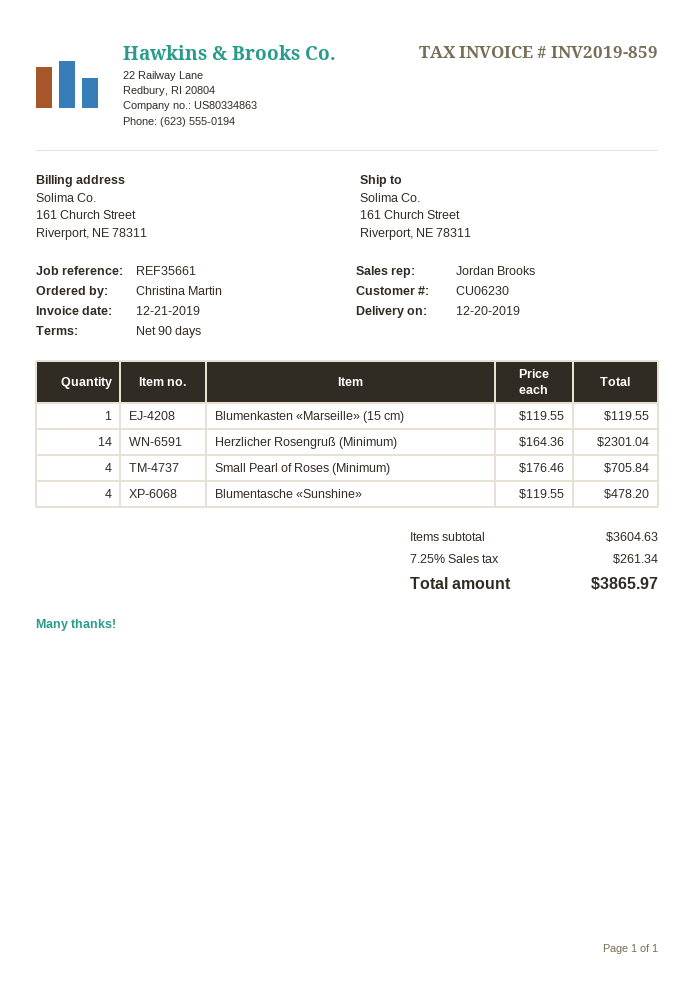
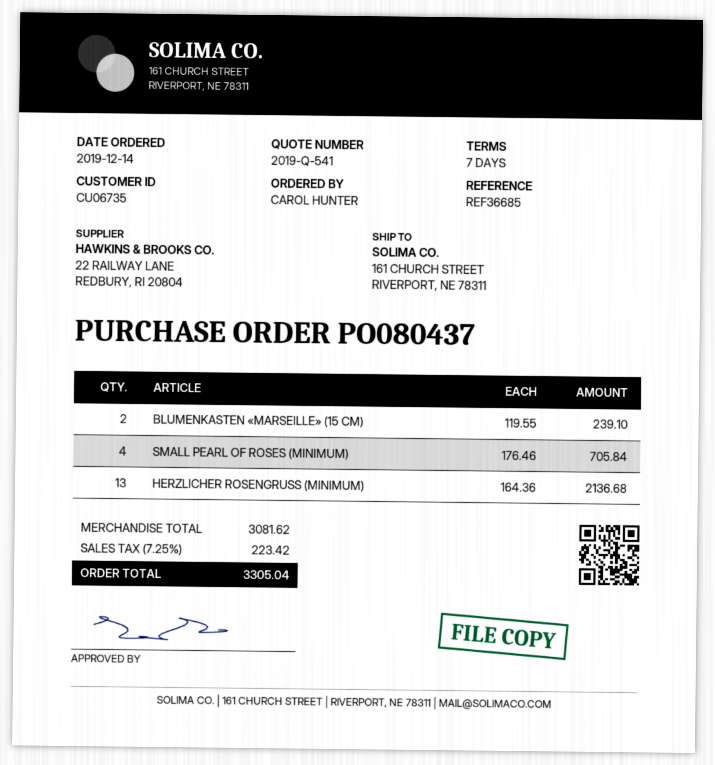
payment terms: 90 days -> 7 days
customer number: CU06230 -> CU06735
reference: REF35661 -> REF36685
ordered by: Christina Martin -> CAROL HUNTER
Blumenkasten «Marseille» (15 cm): 1 x 119.55 = 119.55 -> 2 x 119.55 = 239.10
Herzlicher Rosengruß (Minimum): 14 x 164.36 = 2301.04 -> 13 x 164.36 = 2136.68
Blumentasche «Sunshine»: 4 x 119.55 = 478.20 -> none
subtotal: 3604.63 -> 3081.62
tax: 7.25% = 261.34 -> 7.25% = 223.42
total: 3865.97 -> 3305.04

